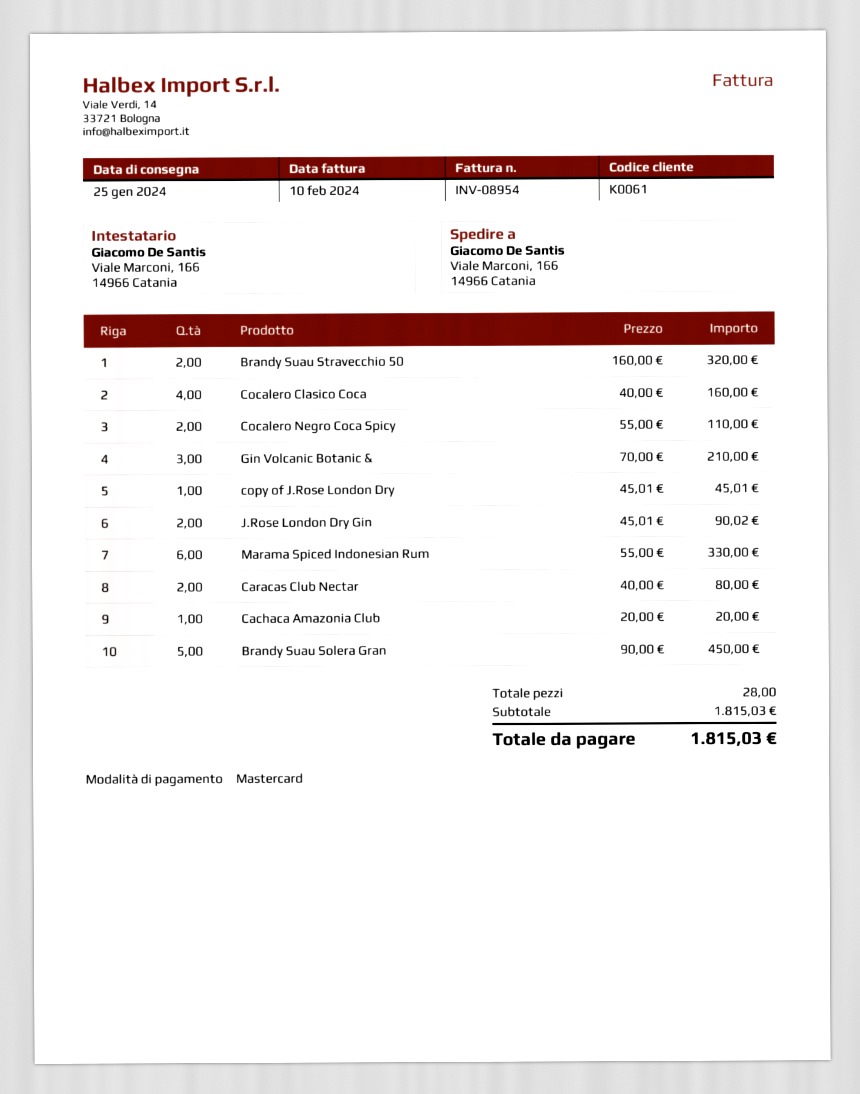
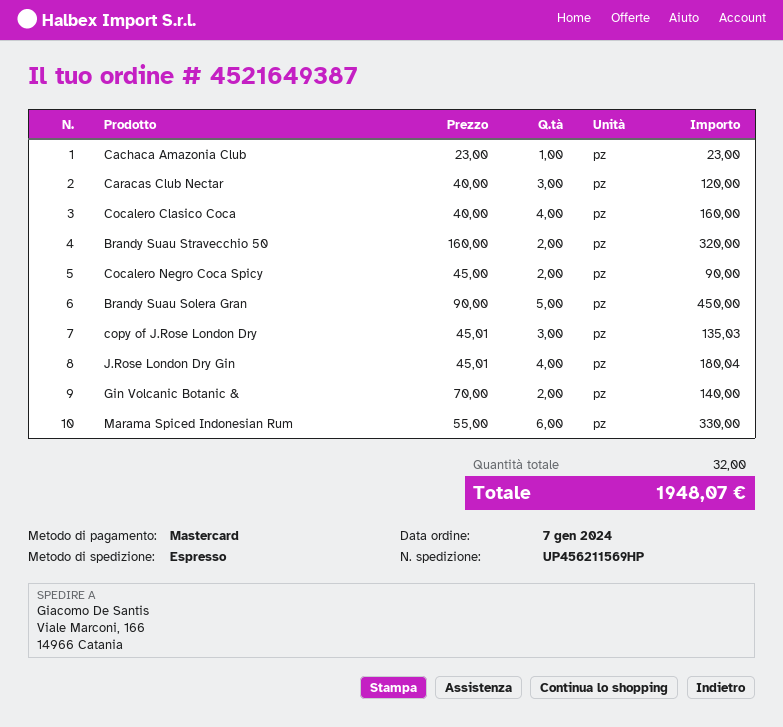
Cocalero Negro Coca Spicy: 2 x 55.00 = 110.00 -> 2 x 45.00 = 90.00
Gin Volcanic Botanic &: 3 x 70.00 = 210.00 -> 2 x 70.00 = 140.00
copy of J.Rose London Dry: 1 x 45.01 = 45.01 -> 3 x 45.01 = 135.03
J.Rose London Dry Gin: 2 x 45.01 = 90.02 -> 4 x 45.01 = 180.04
Caracas Club Nectar: 2 x 40.00 = 80.00 -> 3 x 40.00 = 120.00
Cachaca Amazonia Club: 1 x 20.00 = 20.00 -> 1 x 23.00 = 23.00
total quantity: 28 -> 32
total: 1815.03 -> 1948.07

